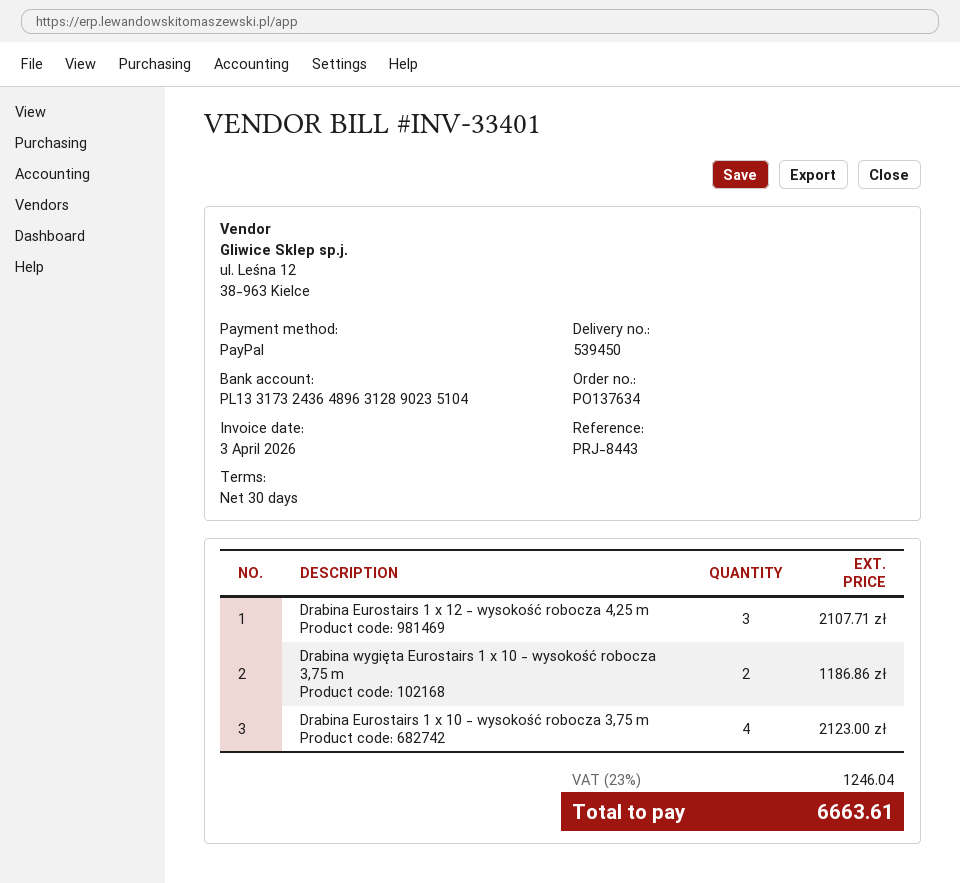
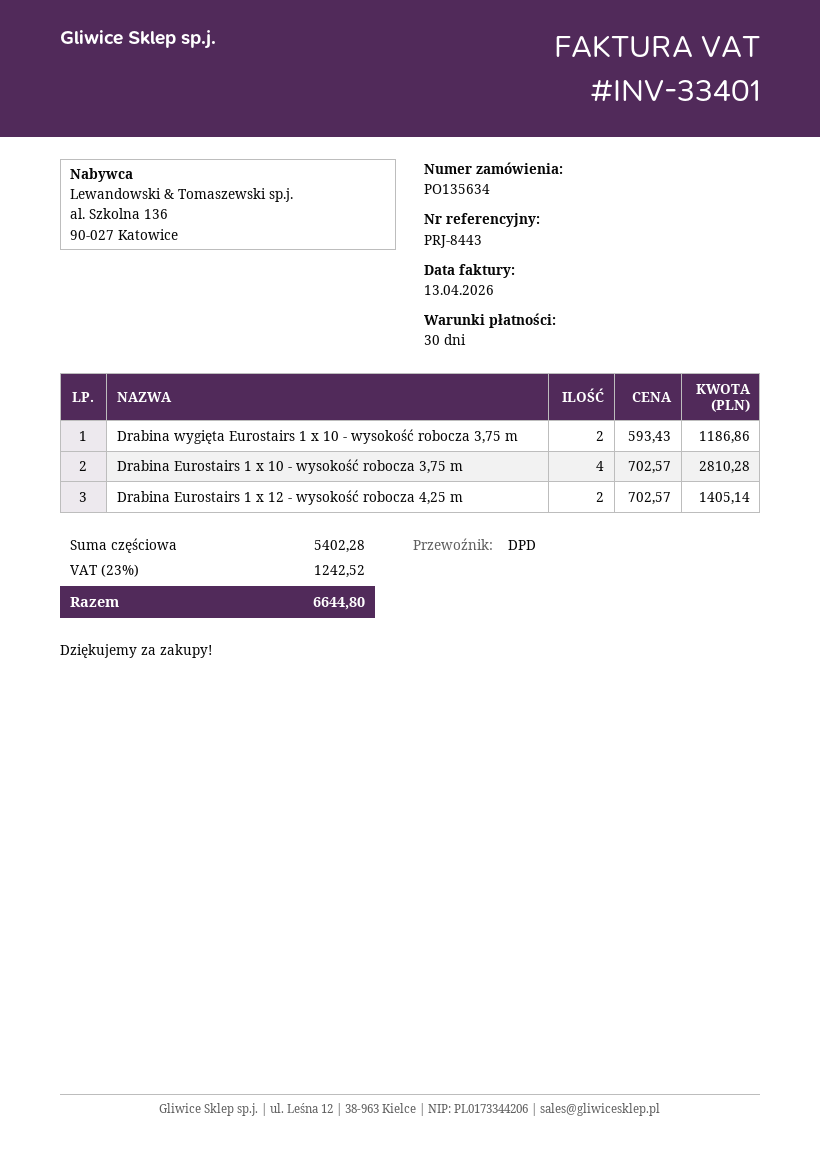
order number: PO137634 -> PO135634
invoice date: 2026-04-03 -> 2026-04-13
Drabina Eurostairs 1 x 12 - wysokość robocza 4,25 m: 3 for 2107.71 -> 2 for 1405.14
Drabina Eurostairs 1 x 10 - wysokość robocza 3,75 m: 4 for 2123.00 -> 4 for 2810.28
tax: 23% = 1246.04 -> 23% = 1242.52
total: 6663.61 -> 6644.80

